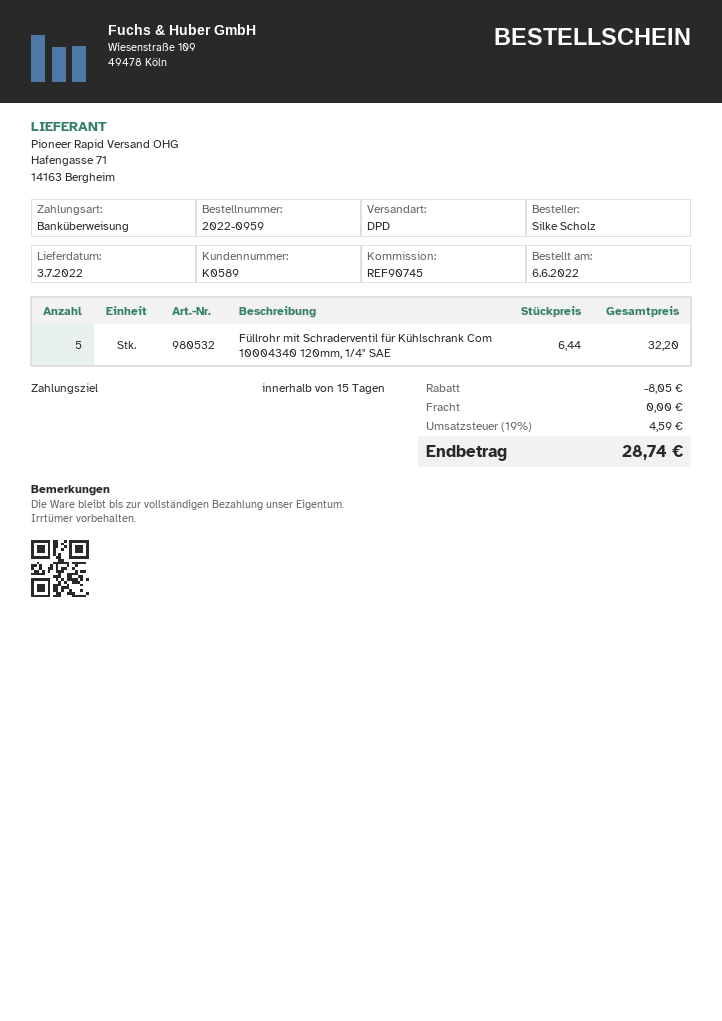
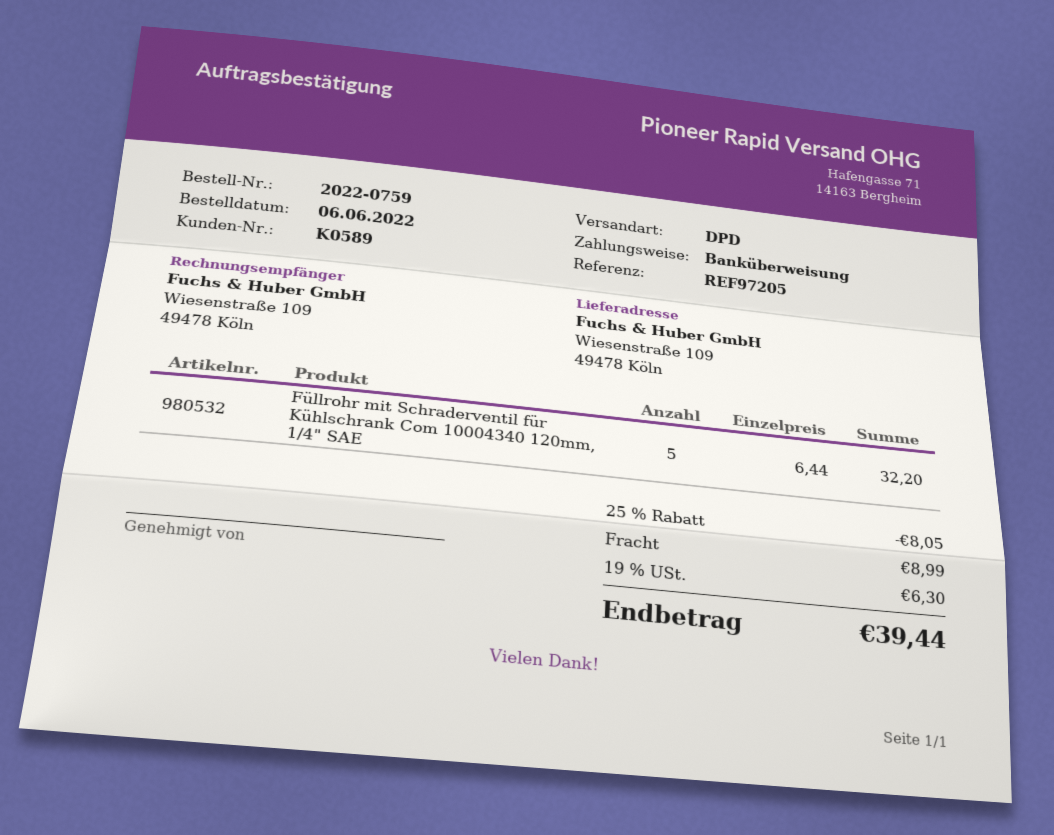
order number: 2022-0959 -> 2022-0759
reference: REF90745 -> REF97205
shipping: 0.00 -> 8.99
tax: 19% = 4.59 -> 19% = 6.30
total: 28.74 -> 39.44

